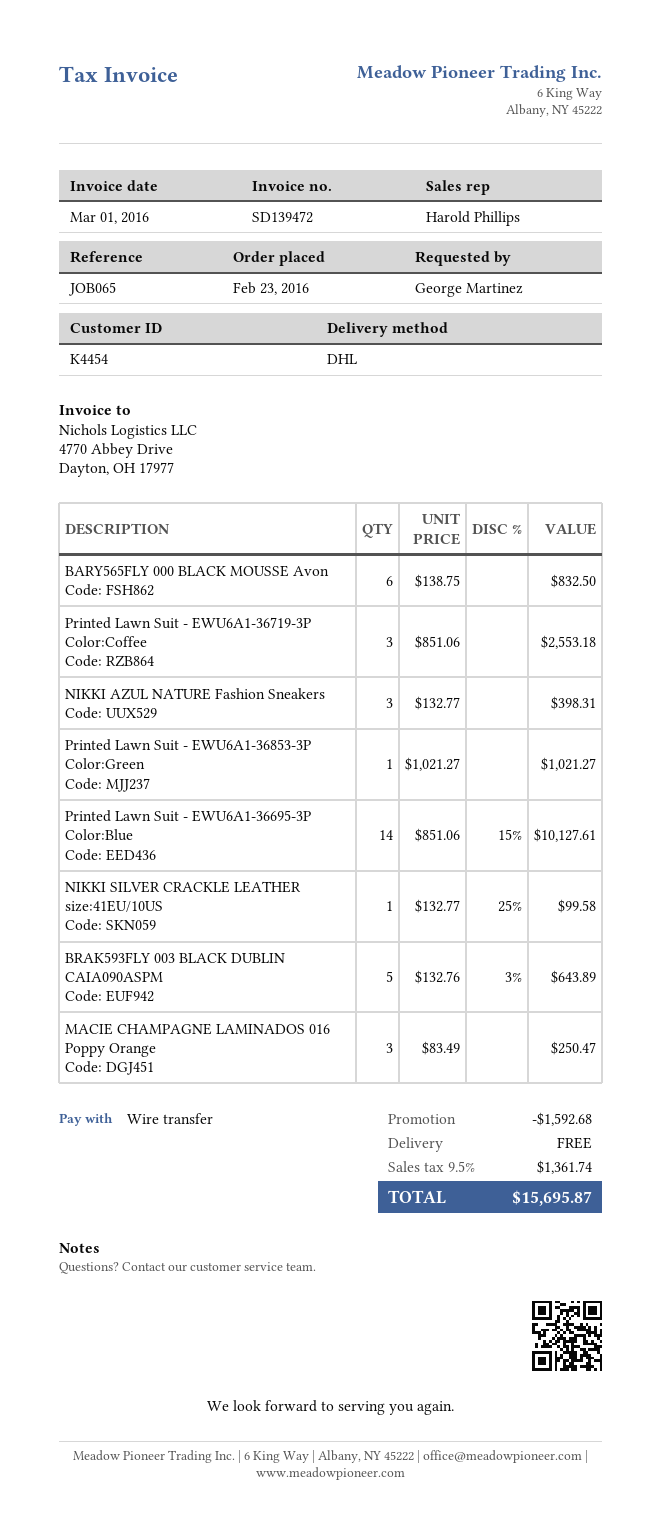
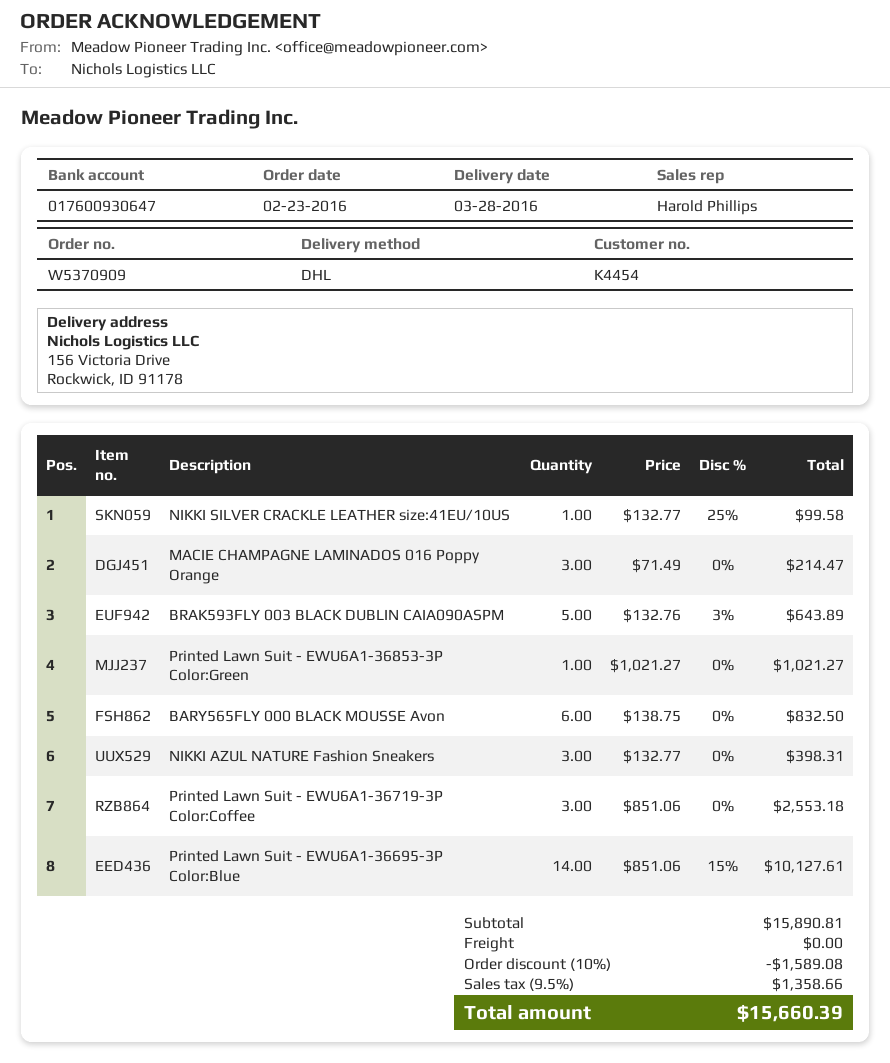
MACIE CHAMPAGNE LAMINADOS 016 Poppy Orange: 3 x 83.49 = 250.47 -> 3 x 71.49 = 214.47
discount: 1592.68 -> 1589.08
tax: 9.5% = 1361.74 -> 9.5% = 1358.66
total: 15695.87 -> 15660.39

